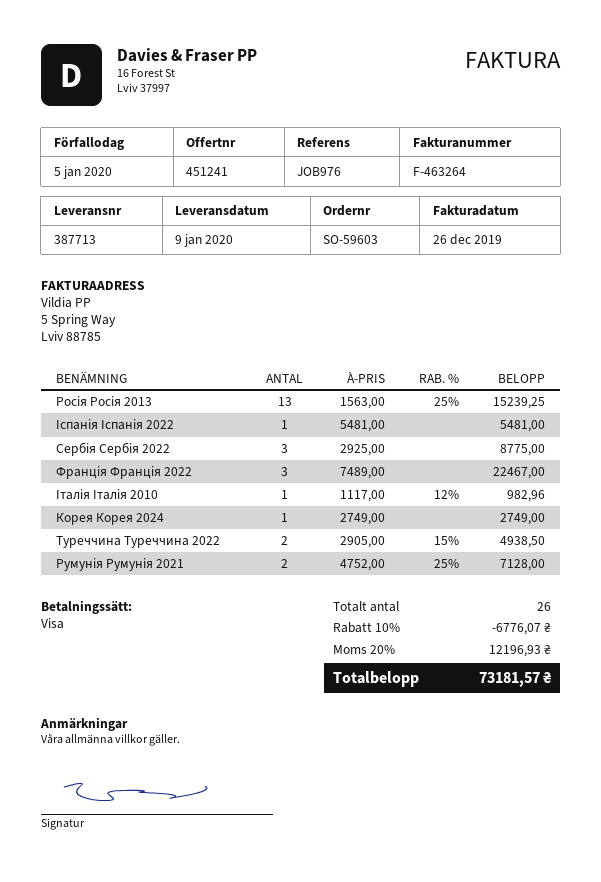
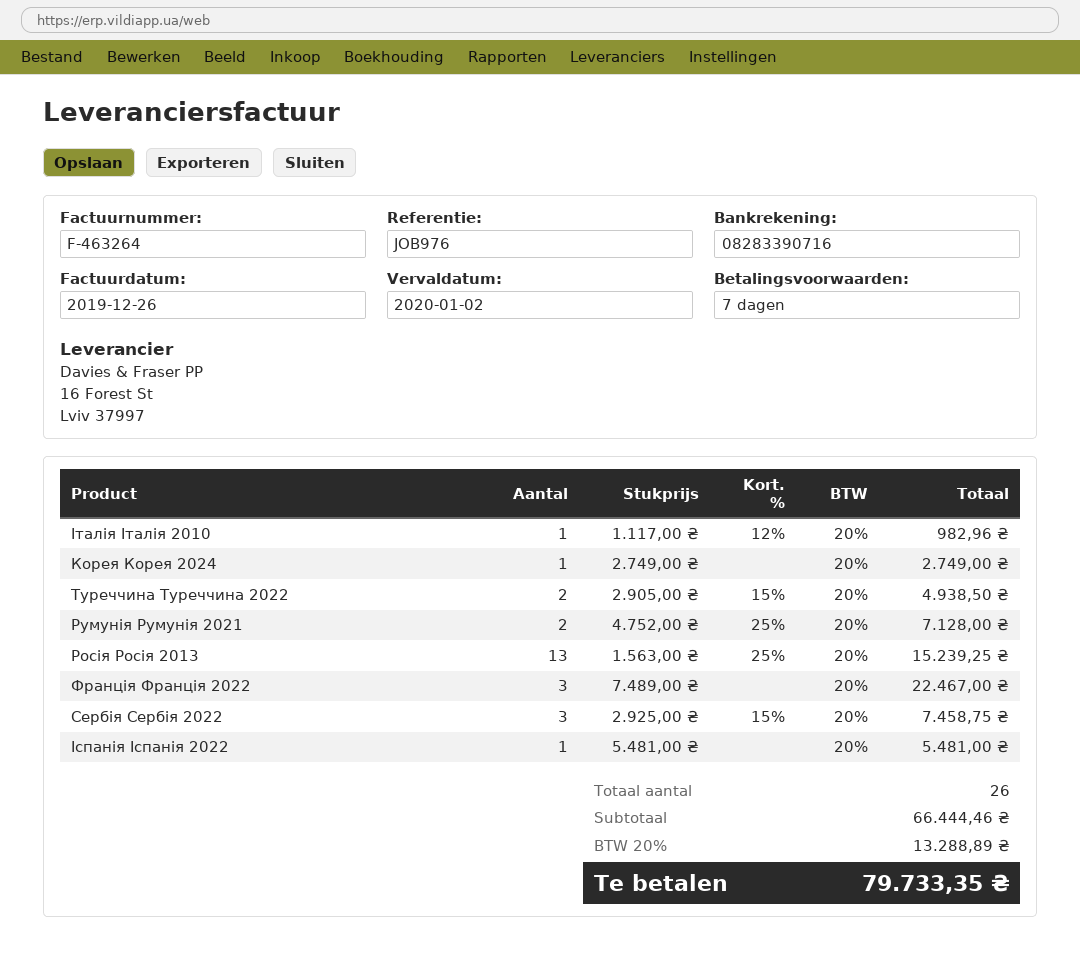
due date: 2020-01-05 -> 2020-01-02
Сербія Сербія 2022: 3 x 2925.00 = 8775.00 -> 3 x 2925.00 - 15% = 7458.75
discount: 10% = 6776.07 -> none
tax: 20% = 12196.93 -> 20% = 13288.89
total: 73181.57 -> 79733.35

